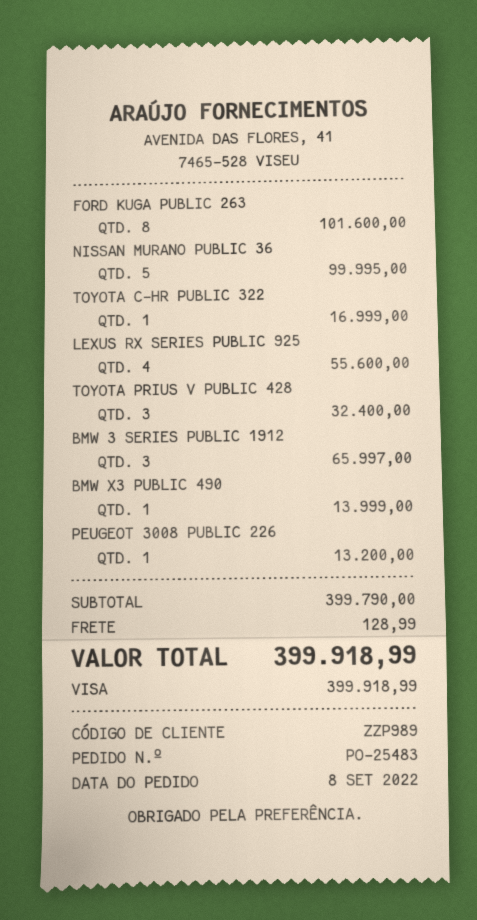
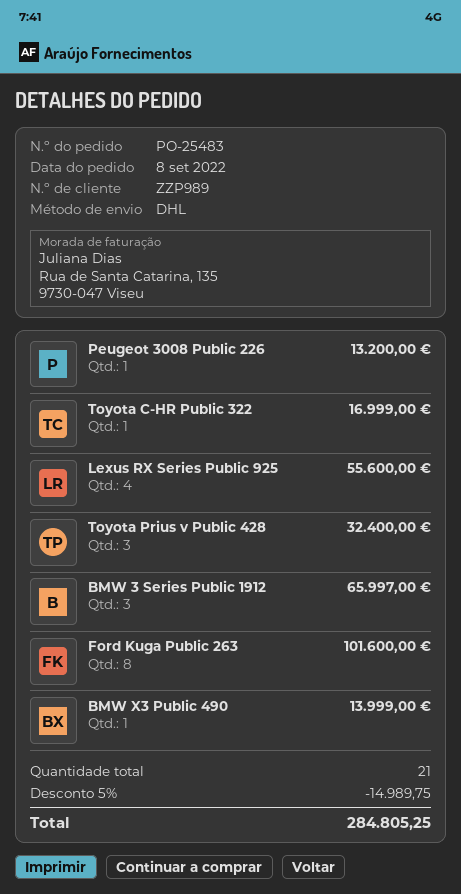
NISSAN MURANO PUBLIC 36: 5 for 99995.00 -> none
discount: none -> 5% = 14989.75
shipping: 128.99 -> none
total: 399918.99 -> 284805.25

